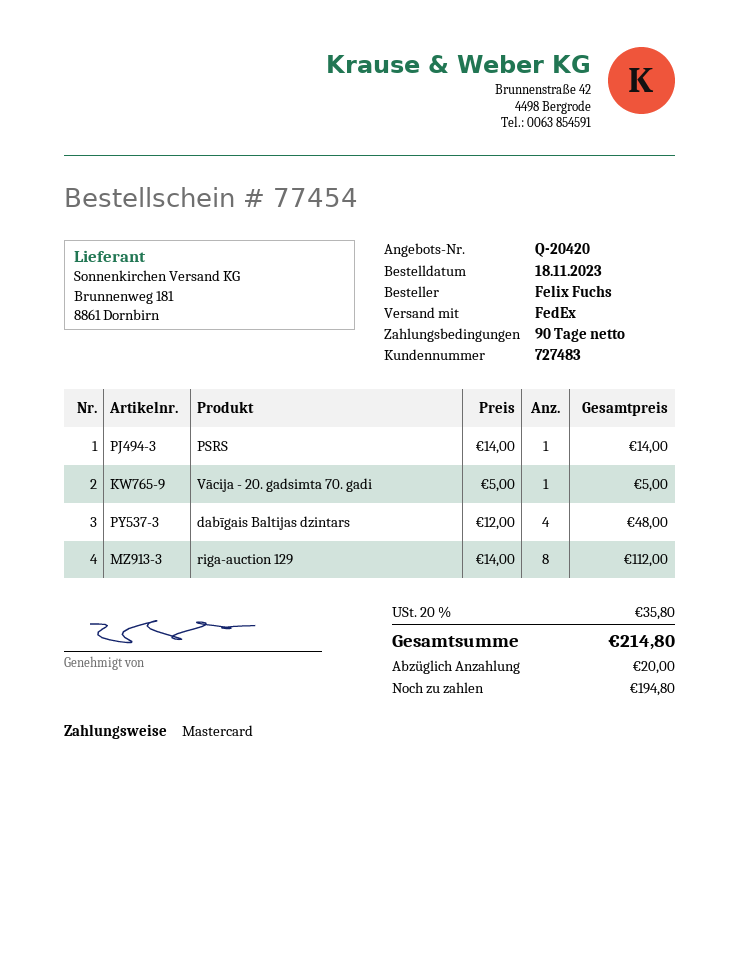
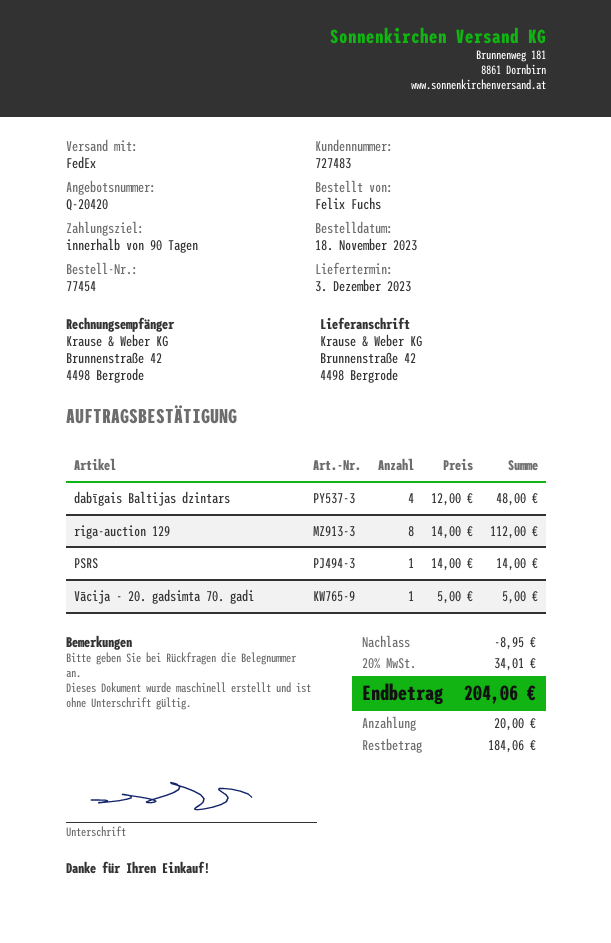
discount: none -> 8.95
tax: 20% = 35.80 -> 20% = 34.01
total: 214.80 -> 204.06
balance: 194.80 -> 184.06

